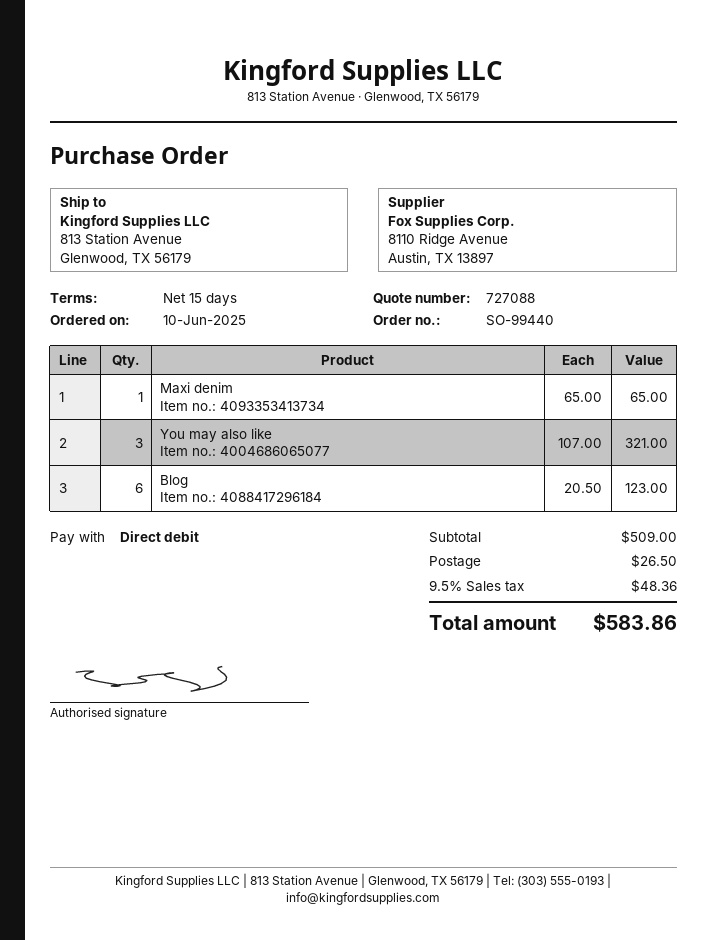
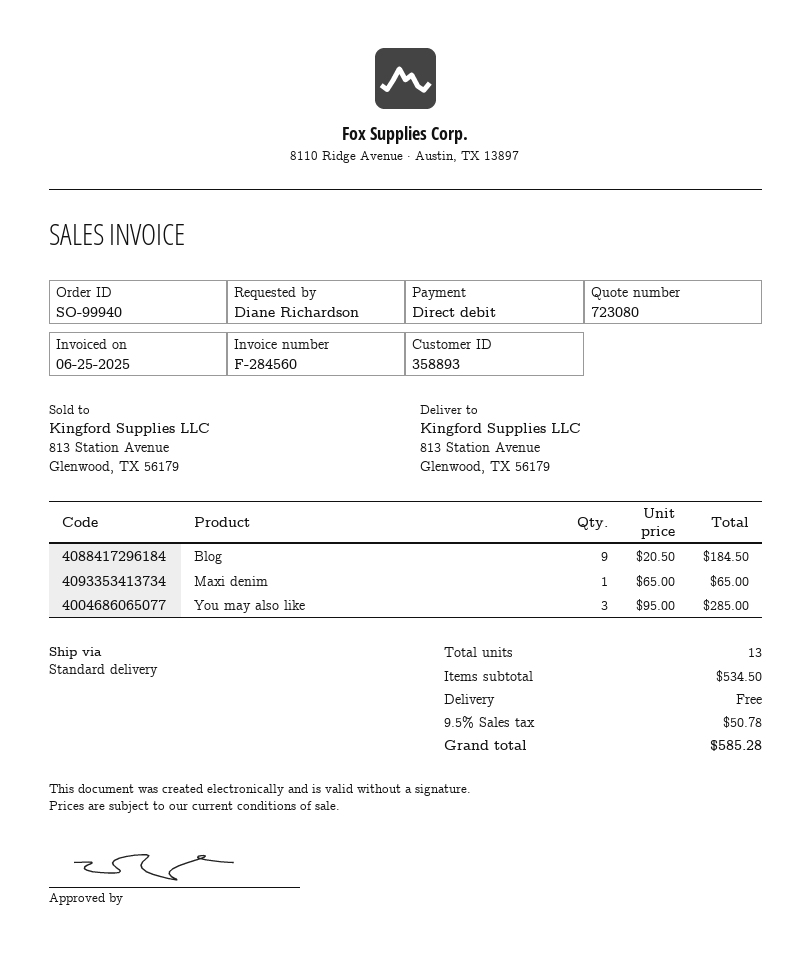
quote number: 727088 -> 723080
order number: SO-99440 -> SO-99940
You may also like: 3 x 107.00 = 321.00 -> 3 x 95.00 = 285.00
Blog: 6 x 20.50 = 123.00 -> 9 x 20.50 = 184.50
subtotal: 509.00 -> 534.50
shipping: 26.50 -> 0.00
tax: 9.5% = 48.36 -> 9.5% = 50.78
total: 583.86 -> 585.28

